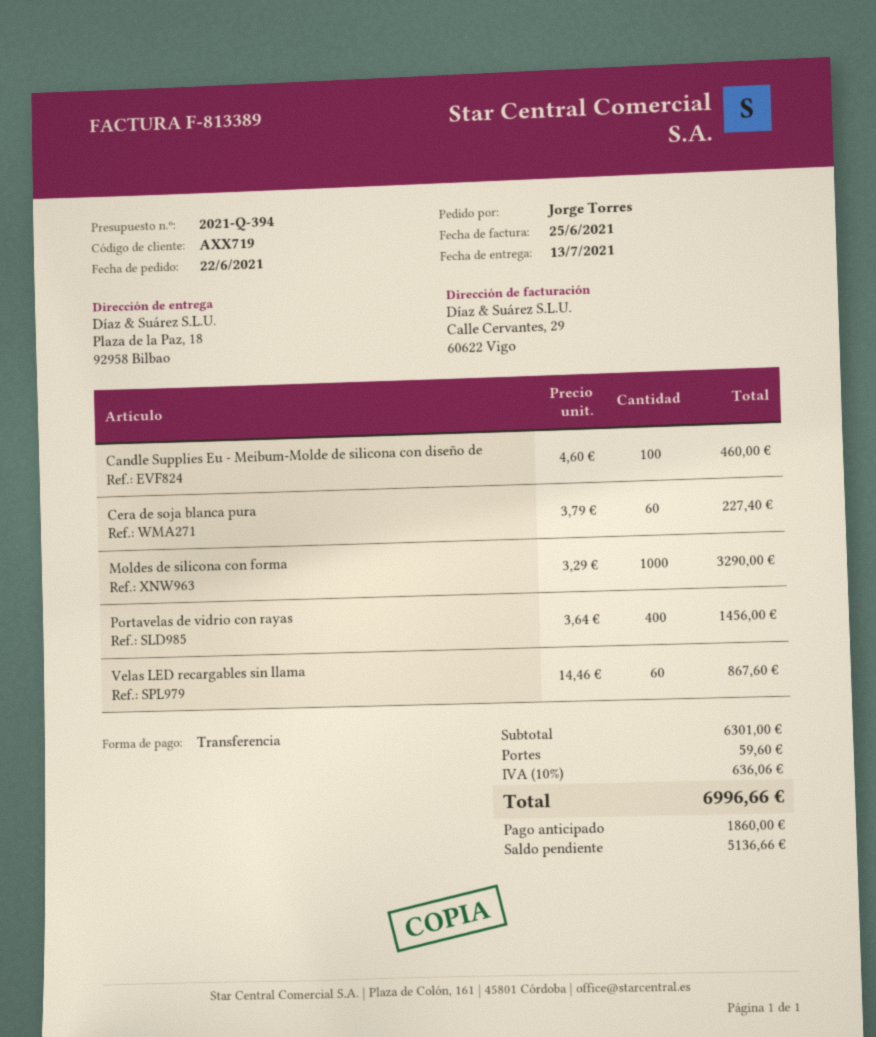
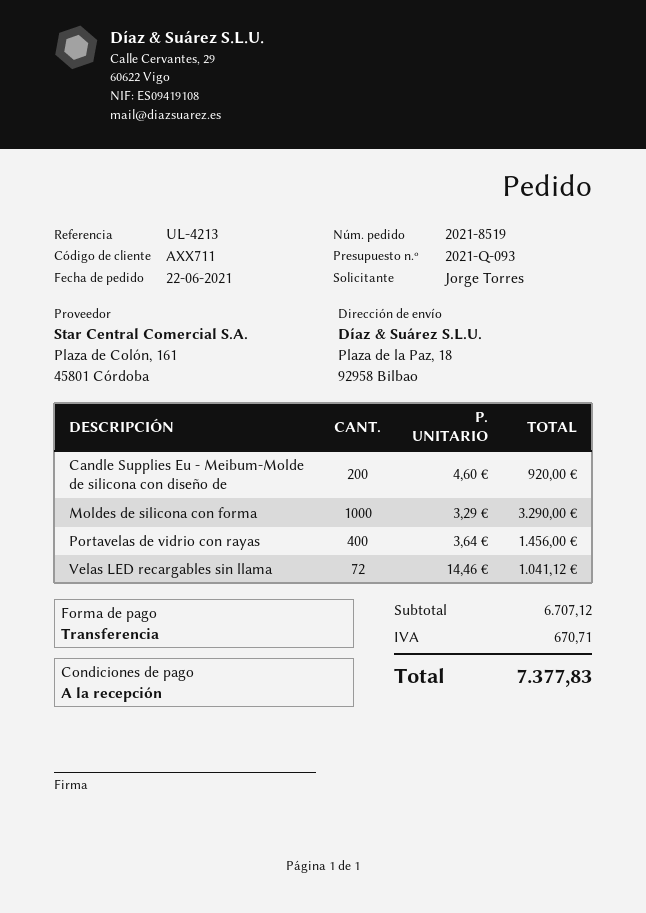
quote number: 2021-Q-394 -> 2021-Q-093
customer number: AXX719 -> AXX711
Candle Supplies Eu - Meibum-Molde de silicona con diseño de: 100 x 4.60 = 460.00 -> 200 x 4.60 = 920.00
Cera de soja blanca pura: 60 x 3.79 = 227.40 -> none
Velas LED recargables sin llama: 60 x 14.46 = 867.60 -> 72 x 14.46 = 1041.12
subtotal: 6301.00 -> 6707.12
shipping: 59.60 -> none
tax: 636.06 -> 670.71
total: 6996.66 -> 7377.83

